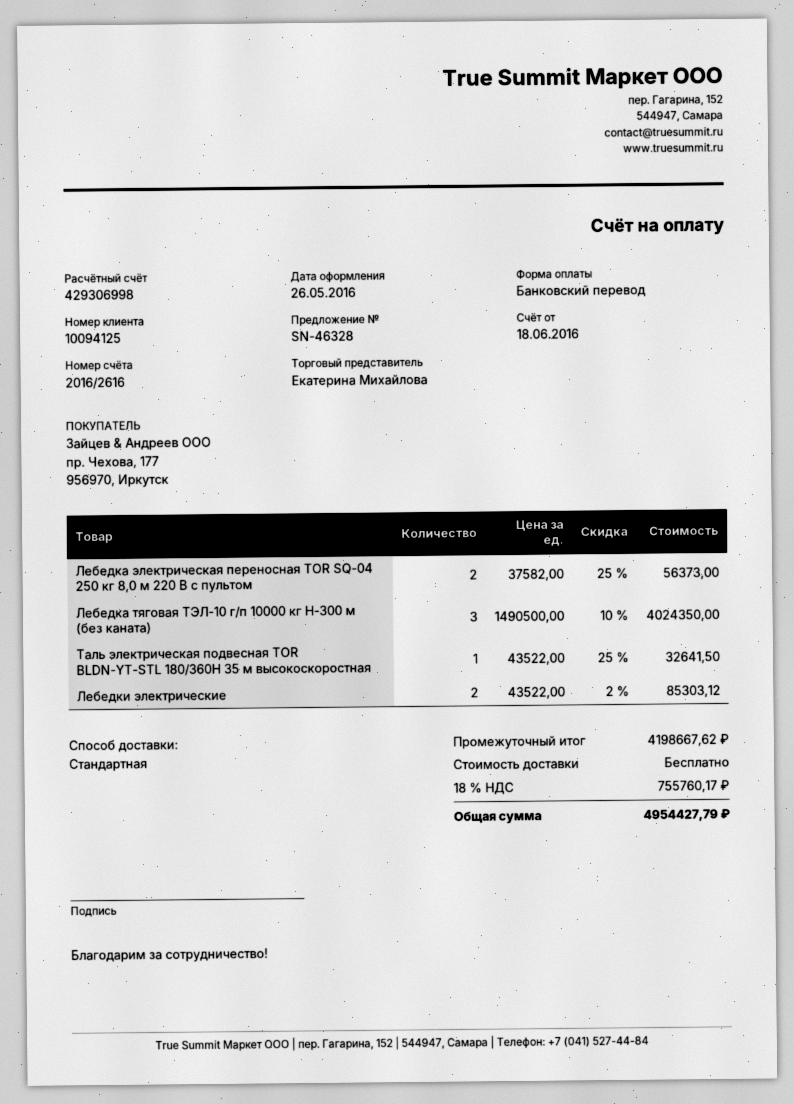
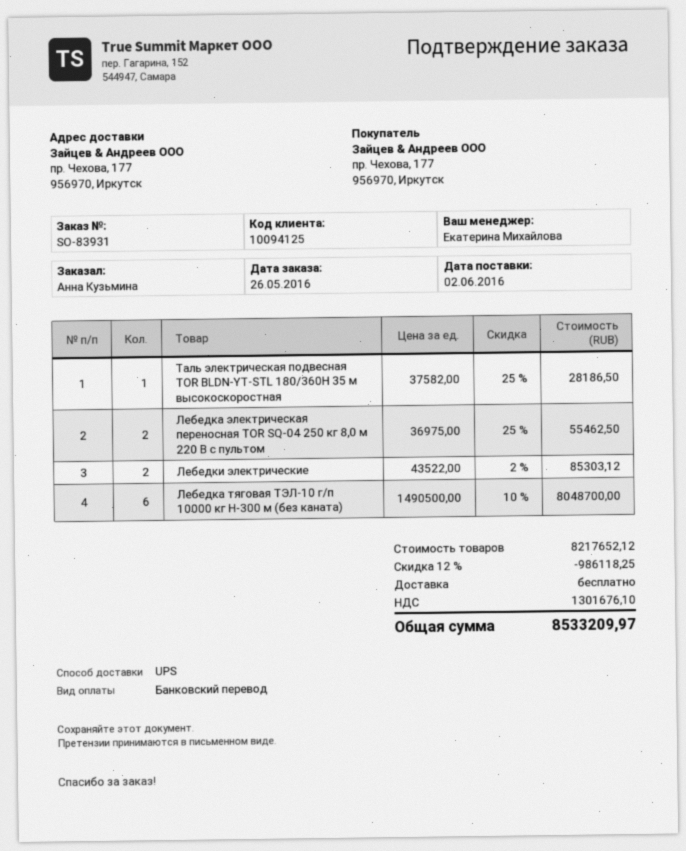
shipping method: standard -> UPS
Лебедка электрическая переносная TOR SQ-04 250 кг 8,0 м 220 В с пультом: 2 x 37582.00 - 25% = 56373.00 -> 2 x 36975.00 - 25% = 55462.50
Лебедка тяговая ТЭЛ-10 г/п 10000 кг Н-300 м (без каната): 3 x 1490500.00 - 10% = 4024350.00 -> 6 x 1490500.00 - 10% = 8048700.00
Таль электрическая подвесная TOR BLDN-YT-STL 180/360H 35 м высокоскоростная: 1 x 43522.00 - 25% = 32641.50 -> 1 x 37582.00 - 25% = 28186.50
subtotal: 4198667.62 -> 8217652.12
discount: none -> 12% = 986118.25
tax: 755760.17 -> 1301676.10
total: 4954427.79 -> 8533209.97

